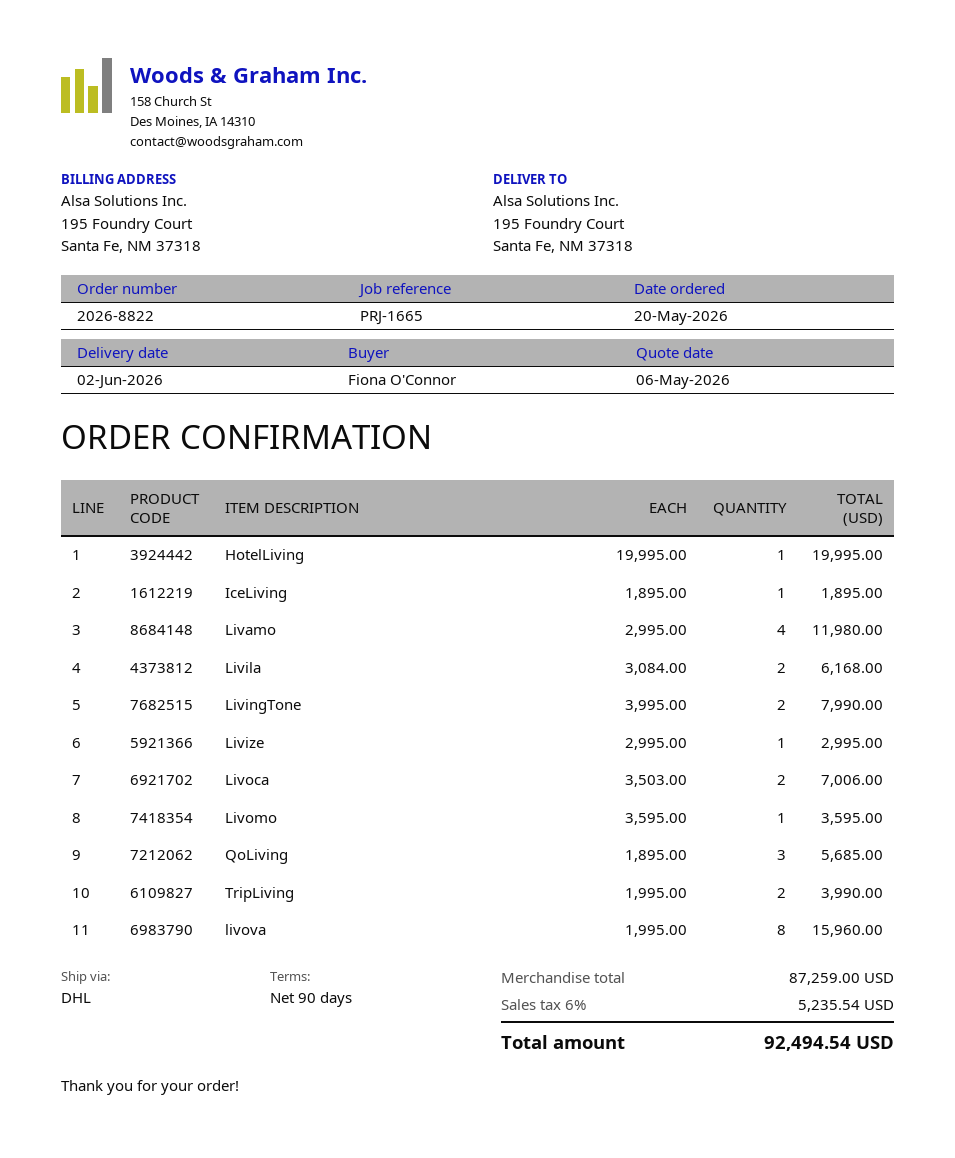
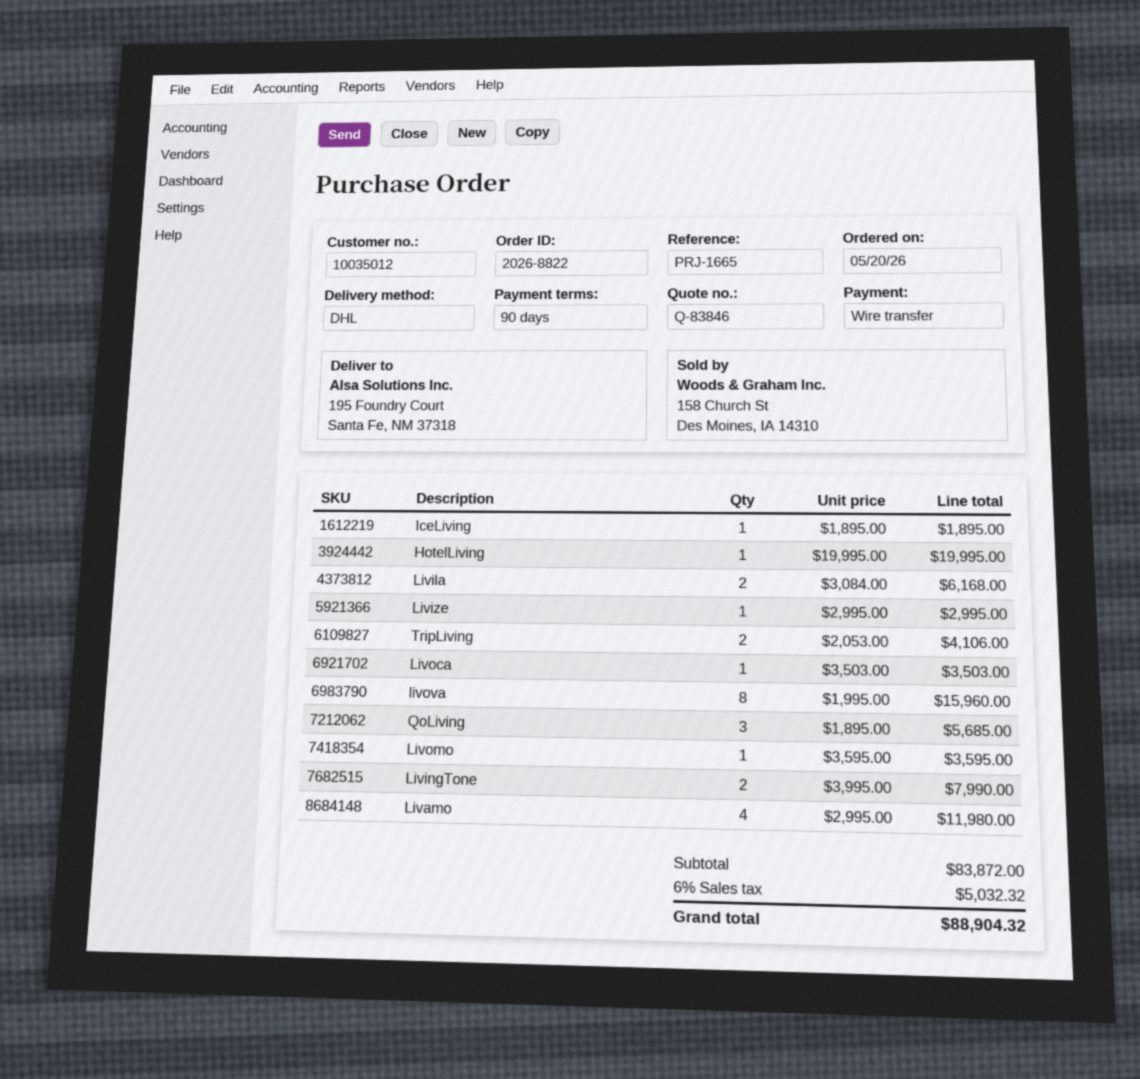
Livoca: 2 x 3503.00 = 7006.00 -> 1 x 3503.00 = 3503.00
TripLiving: 2 x 1995.00 = 3990.00 -> 2 x 2053.00 = 4106.00
subtotal: 87259.00 -> 83872.00
tax: 6% = 5235.54 -> 6% = 5032.32
total: 92494.54 -> 88904.32

